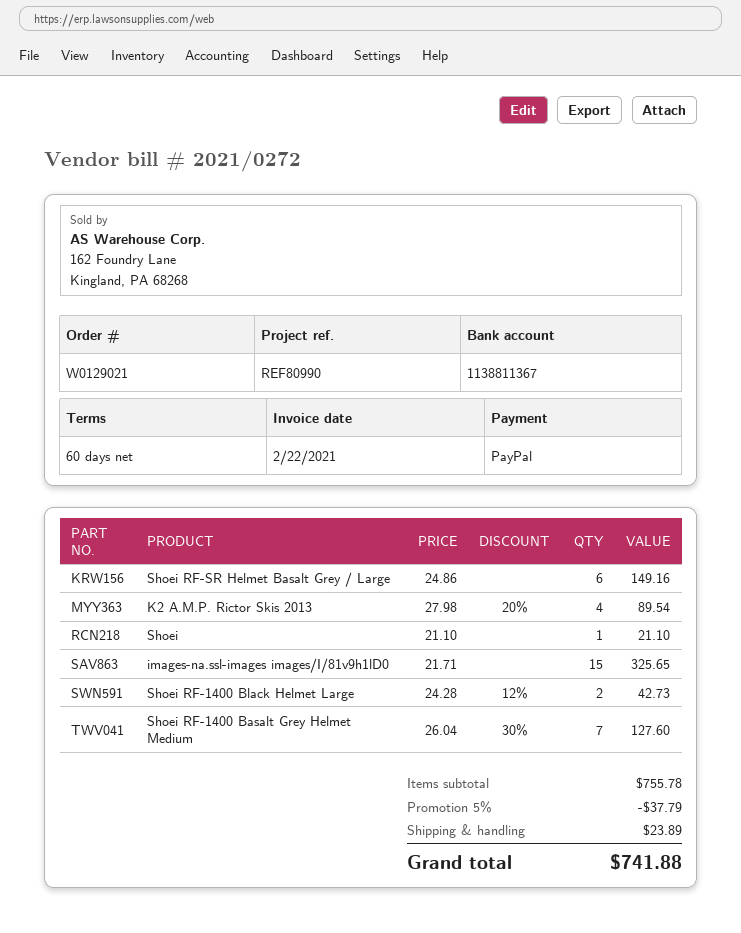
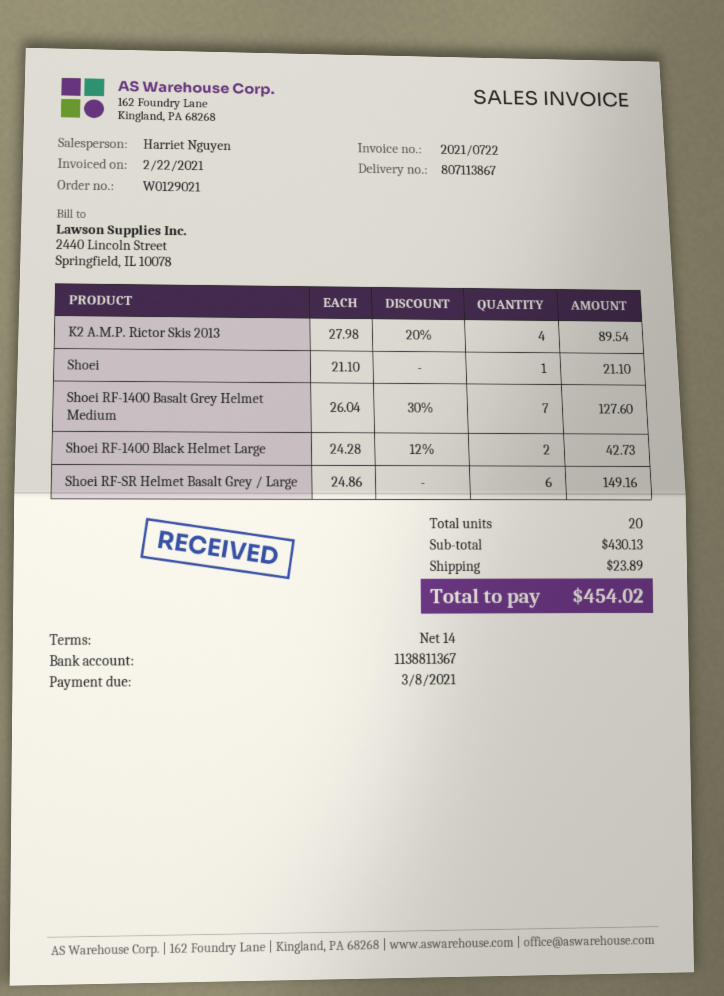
invoice number: 2021/0272 -> 2021/0722
payment terms: 60 days -> 14 days
images-na.ssl-images images/I/81v9h1lD0: 15 x 21.71 = 325.65 -> none
subtotal: 755.78 -> 430.13
discount: 5% = 37.79 -> none
total: 741.88 -> 454.02

